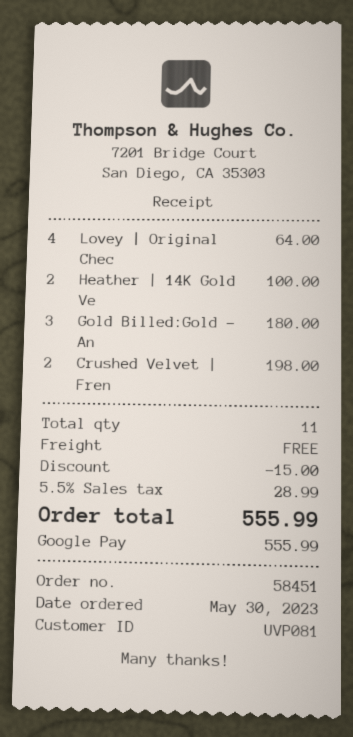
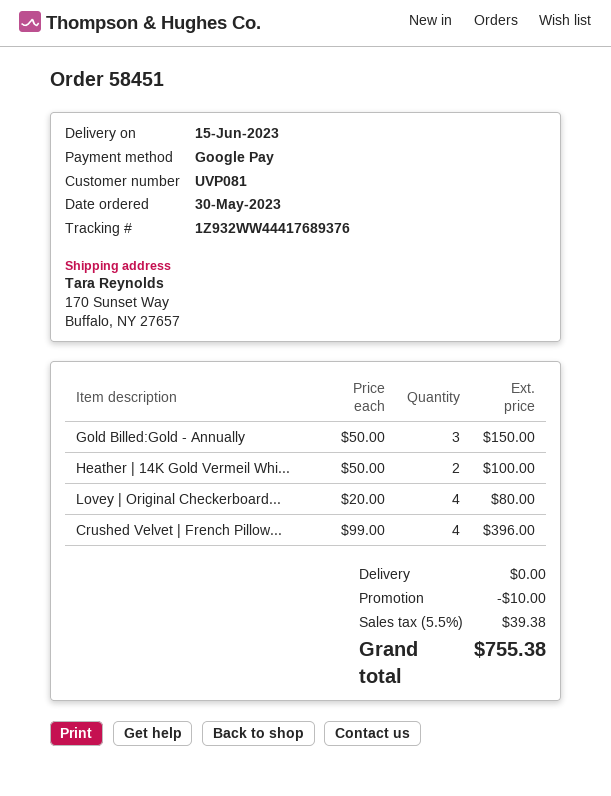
Lovey | Original Chec: 4 for 64.00 -> 4 for 80.00
Gold Billed:Gold - An: 3 for 180.00 -> 3 for 150.00
Crushed Velvet | Fren: 2 for 198.00 -> 4 for 396.00
discount: 15.00 -> 10.00
tax: 5.5% = 28.99 -> 5.5% = 39.38
total: 555.99 -> 755.38

